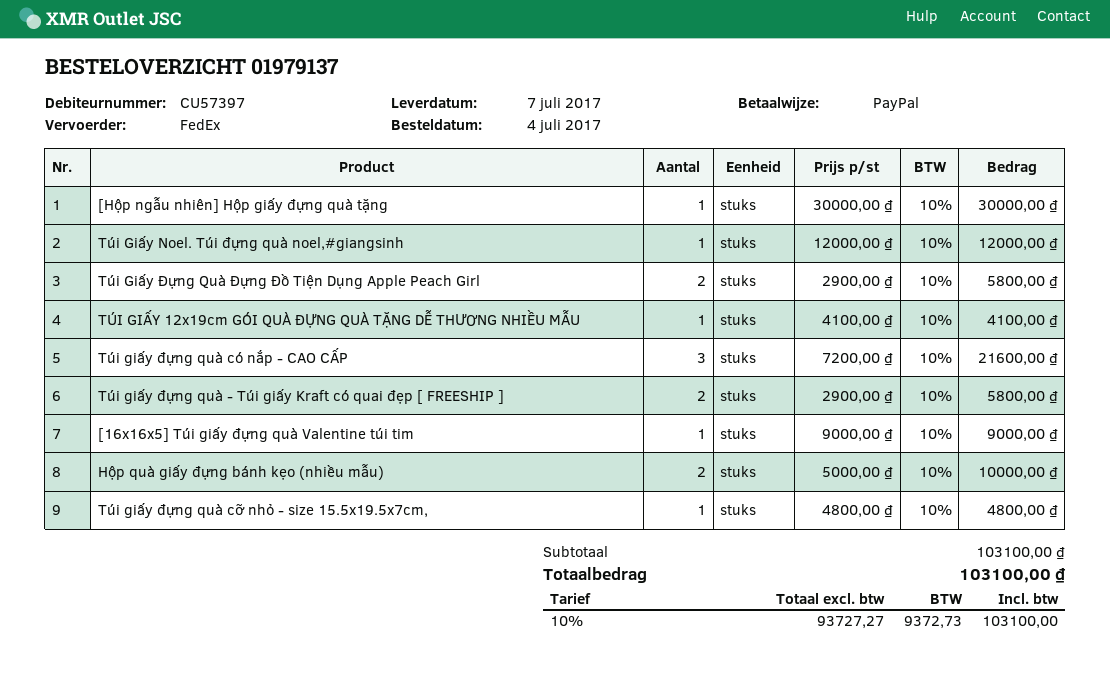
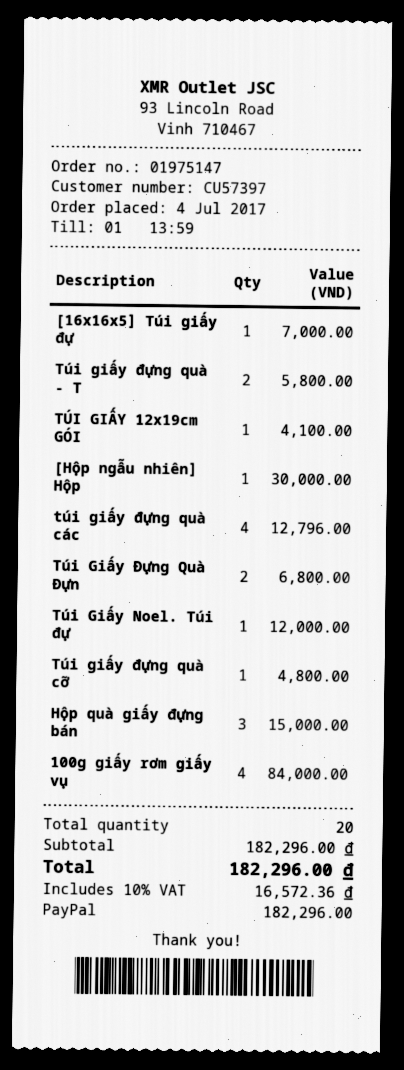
order number: 01979137 -> 01975147
Túi Giấy Đựng Quà Đựng Đồ Tiện Dụng Apple Peach Girl: 2 for 5800.00 -> 2 for 6800.00
Túi giấy đựng quà có nắp - CAO CẤP: 3 for 21600.00 -> none
[16x16x5] Túi giấy đựng quà Valentine túi tim: 1 for 9000.00 -> 1 for 7000.00
Hộp quà giấy đựng bánh kẹo (nhiều mẫu): 2 for 10000.00 -> 3 for 15000.00
túi giấy đựng quà các: none -> 4 for 12796.00
100g giấy rơm giấy vụ: none -> 4 for 84000.00
subtotal: 103100.00 -> 182296.00
tax: 10% = 9372.73 -> 10% = 16572.36
total: 103100.00 -> 182296.00

